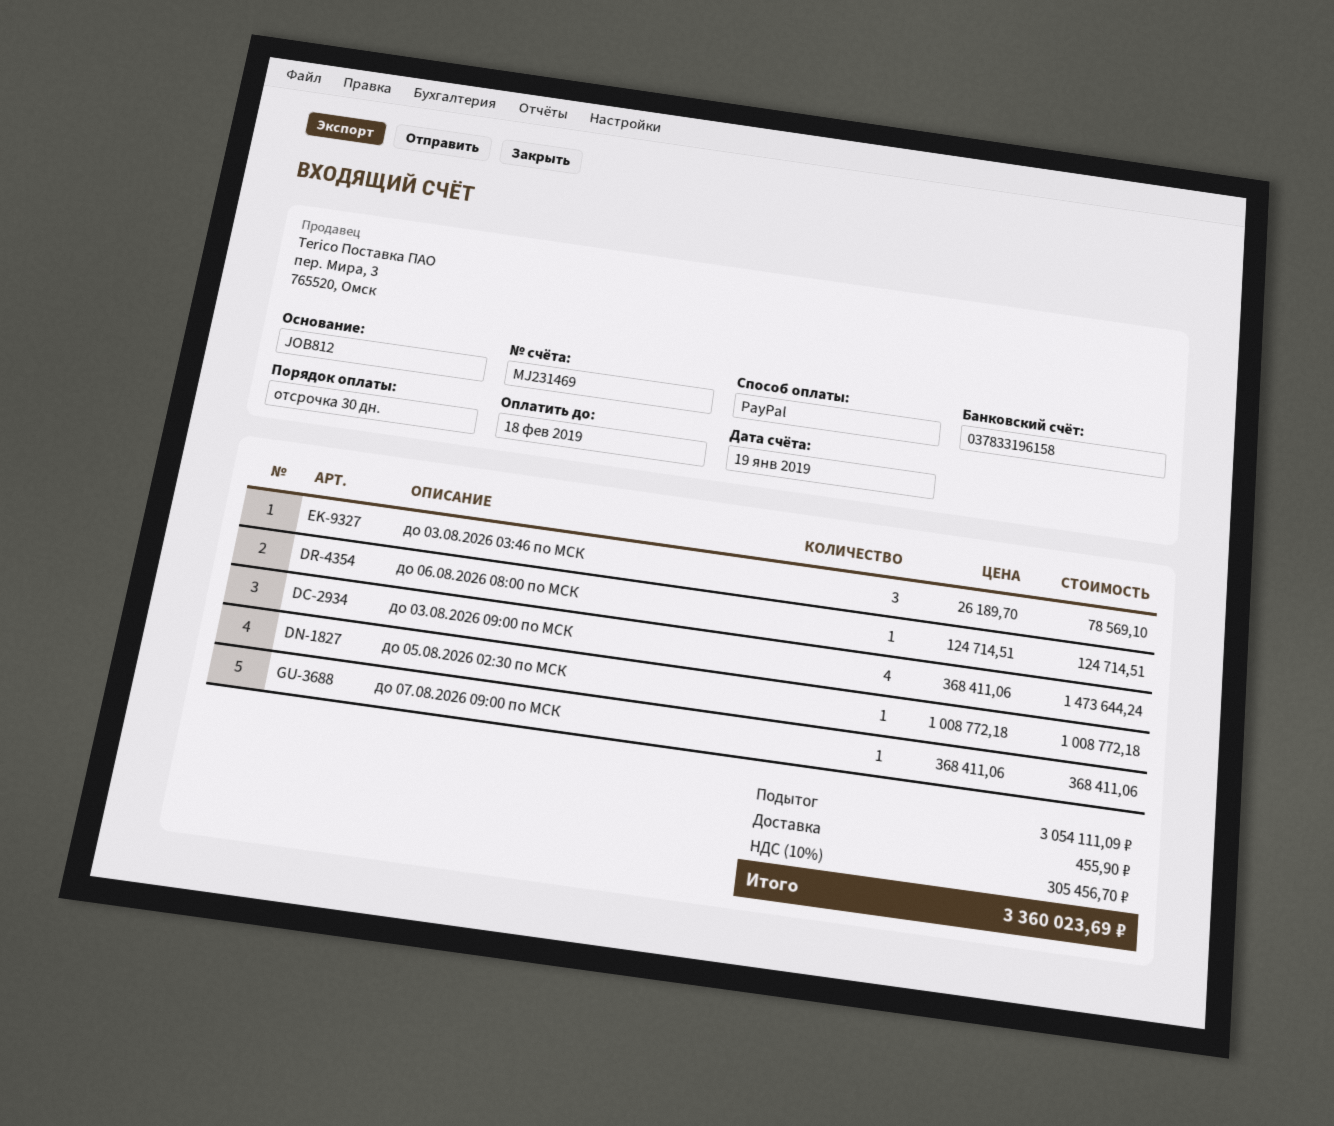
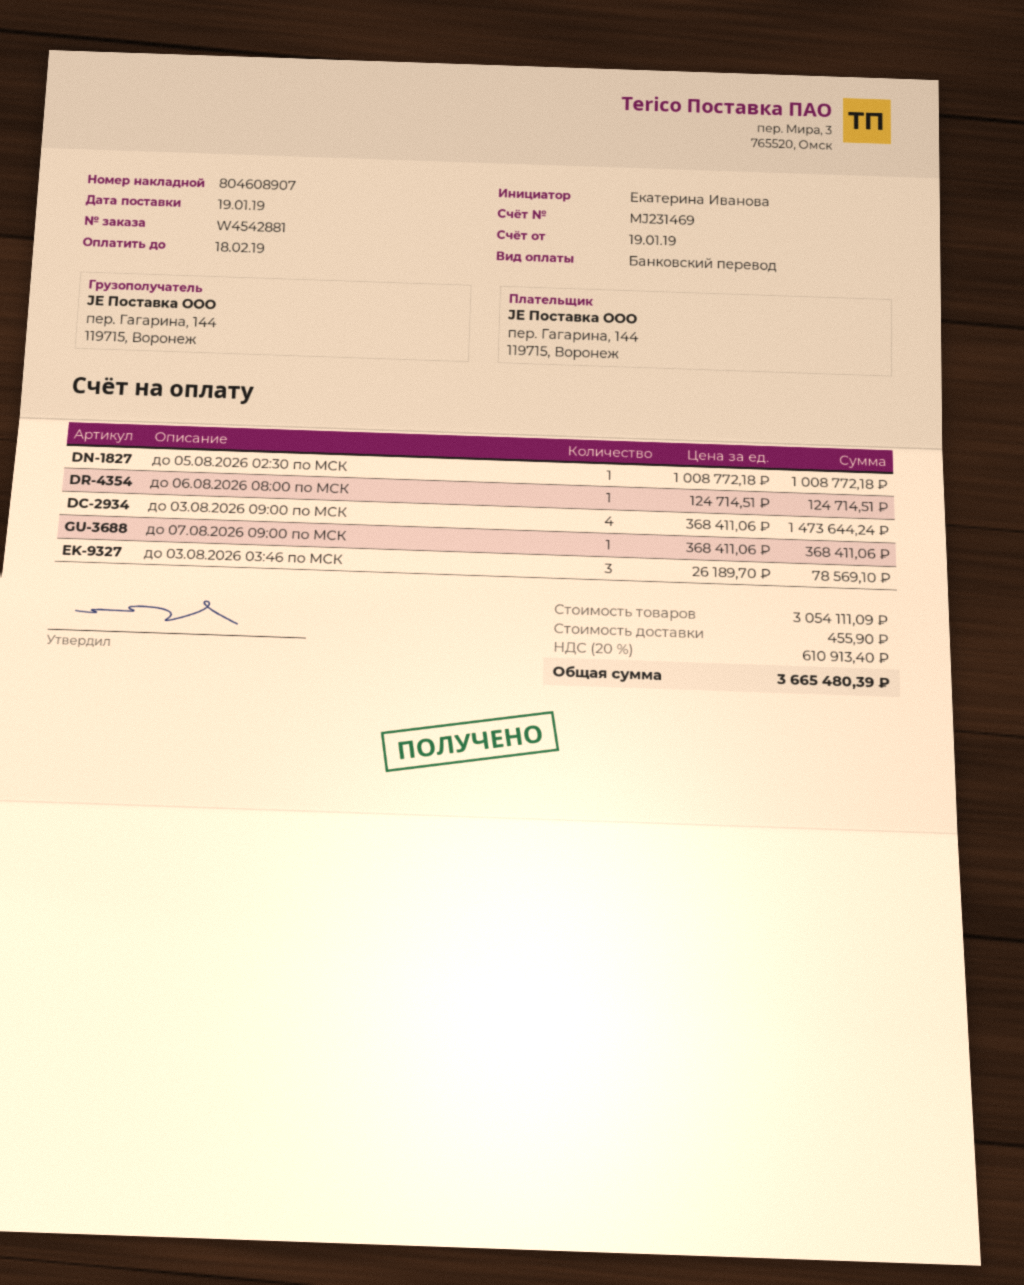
payment method: PayPal -> bank transfer
tax: 10% = 305456.70 -> 20% = 610913.40
total: 3360023.69 -> 3665480.39

